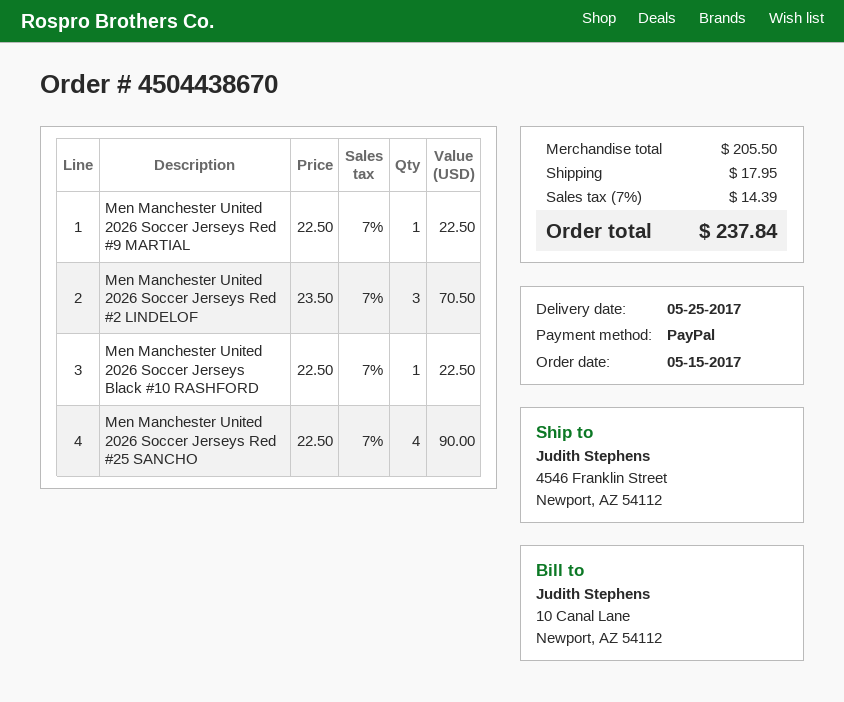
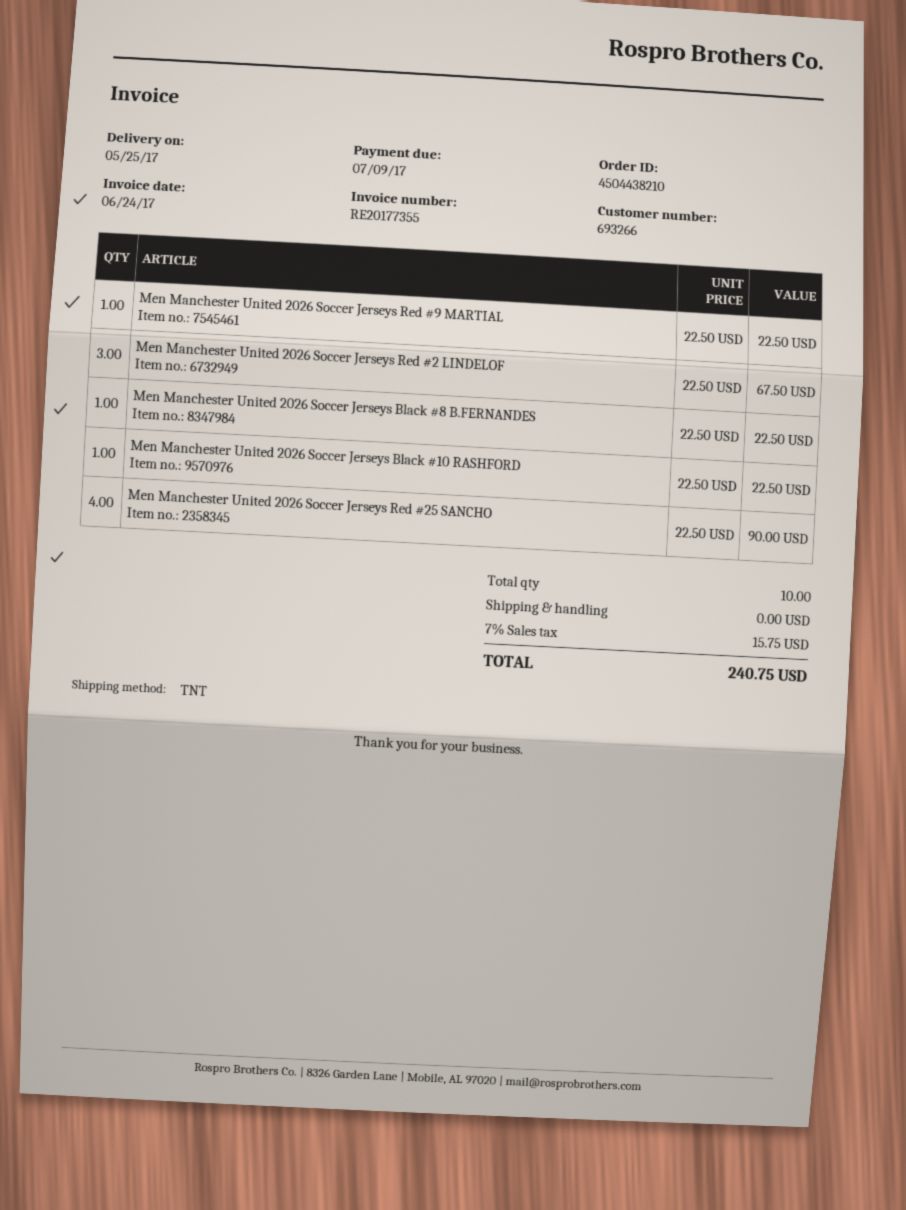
order number: 4504438670 -> 4504438210
Men Manchester United 2026 Soccer Jerseys Red #2 LINDELOF: 3 x 23.50 = 70.50 -> 3 x 22.50 = 67.50
Men Manchester United 2026 Soccer Jerseys Black #8 B.FERNANDES: none -> 1 x 22.50 = 22.50
shipping: 17.95 -> 0.00
tax: 7% = 14.39 -> 7% = 15.75
total: 237.84 -> 240.75

